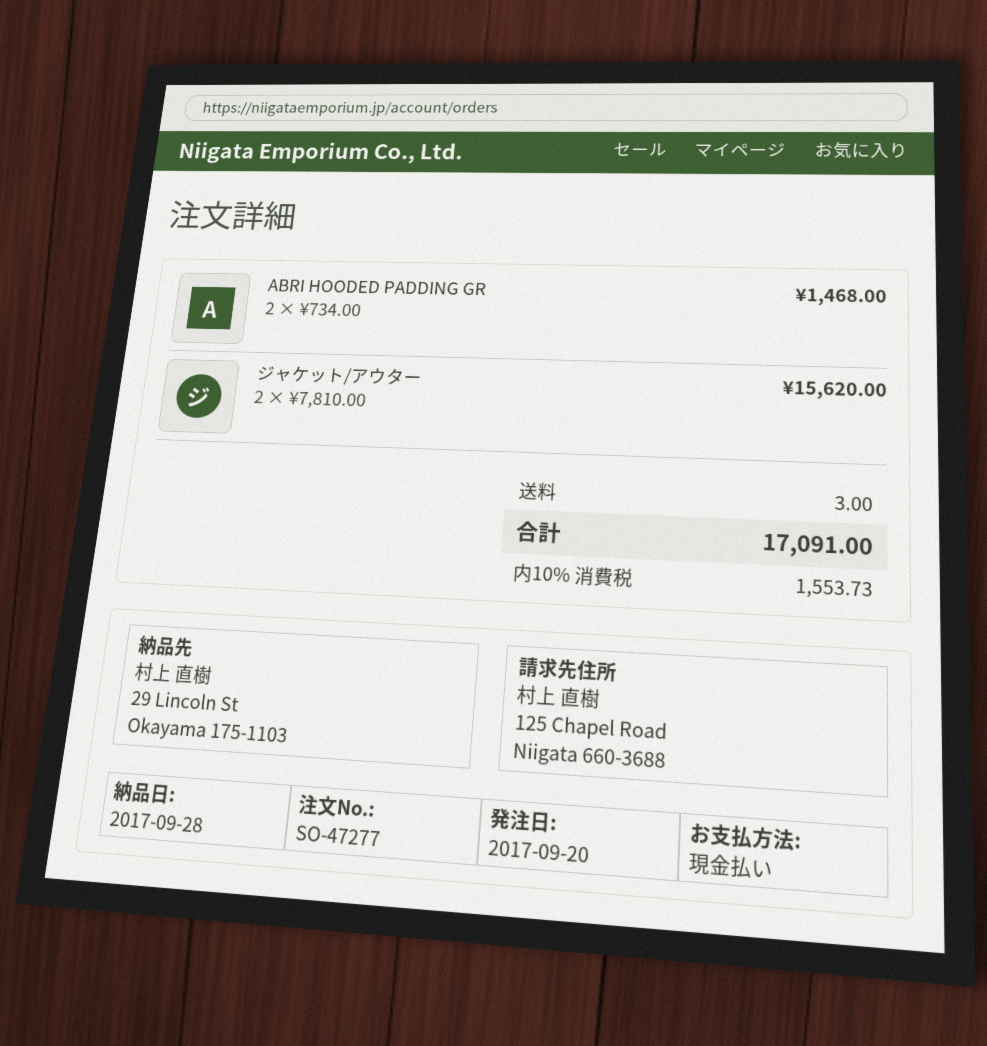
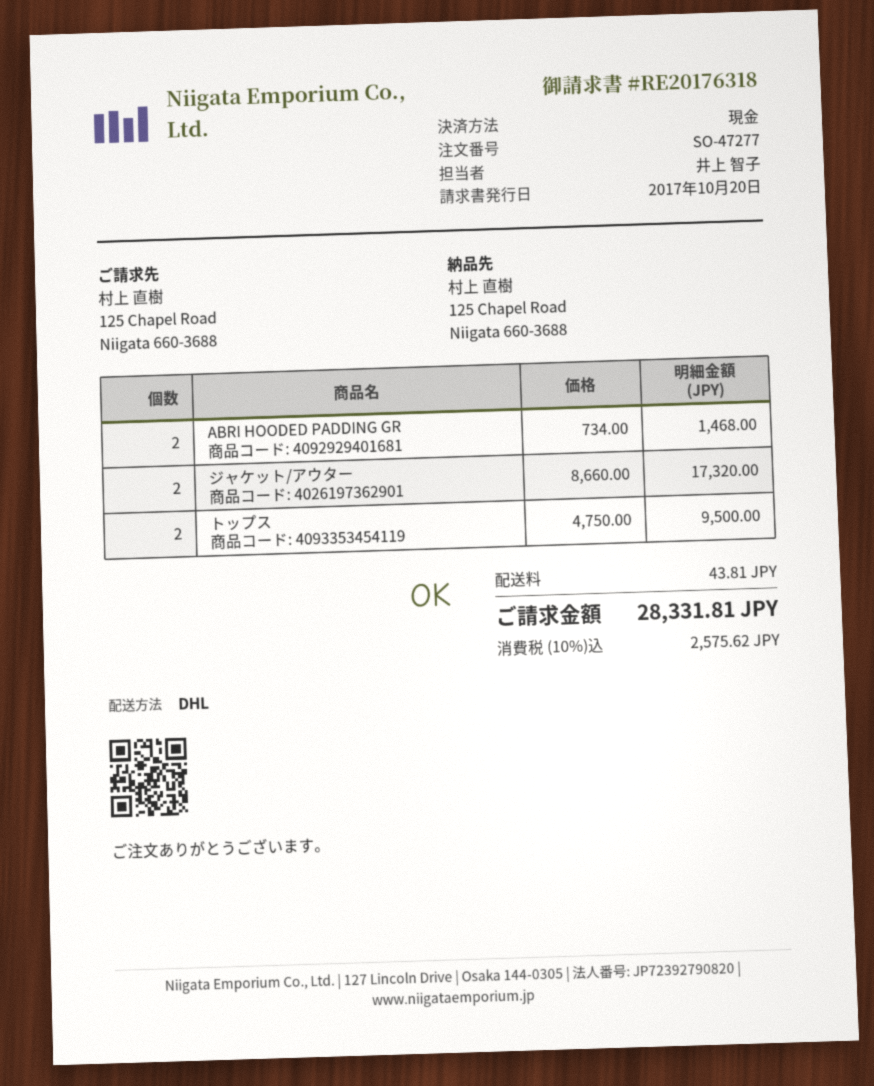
ship to: 29 Lincoln St, Okayama 175-1103 -> 125 Chapel Road, Niigata 660-3688
ジャケット/アウター: 2 x 7810.00 = 15620.00 -> 2 x 8660.00 = 17320.00
トップス: none -> 2 x 4750.00 = 9500.00
shipping: 3.00 -> 43.81
tax: 10% = 1553.73 -> 10% = 2575.62
total: 17091.00 -> 28331.81

